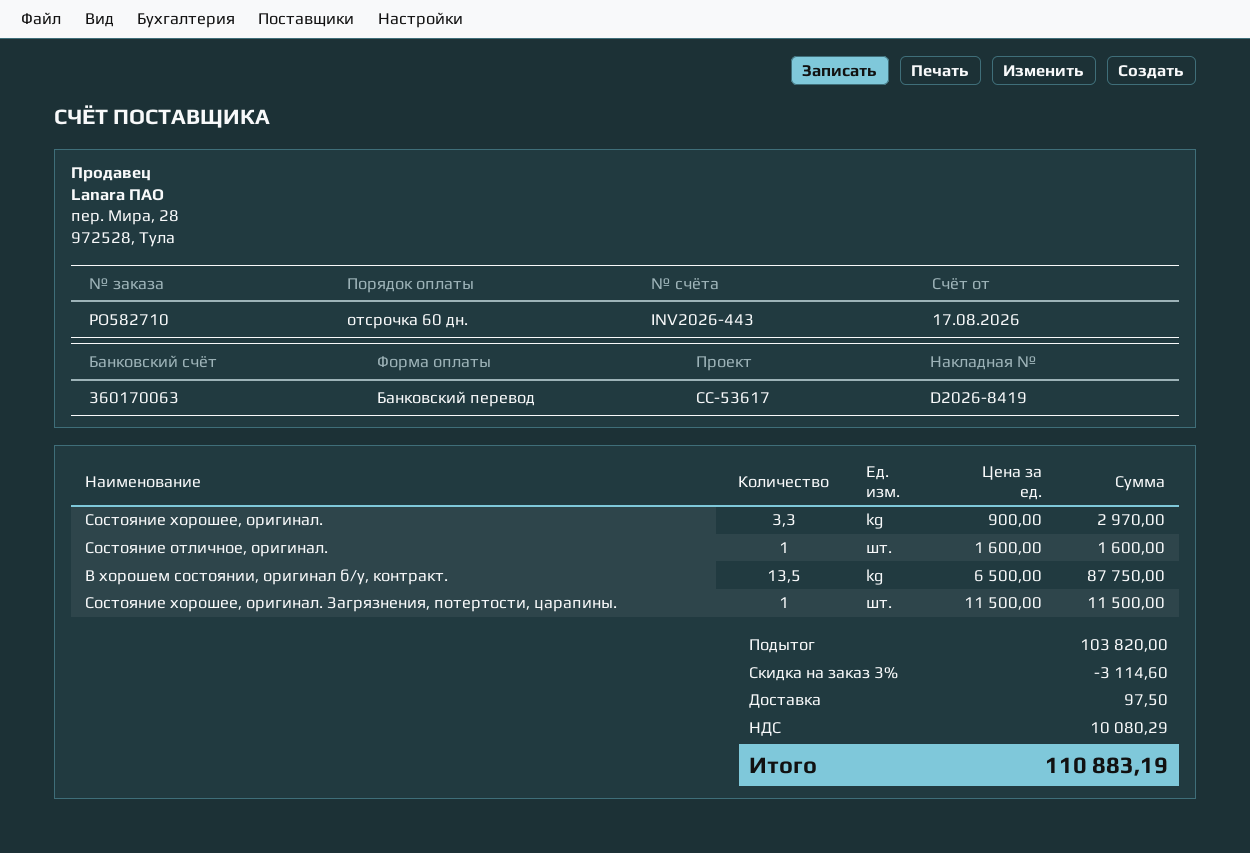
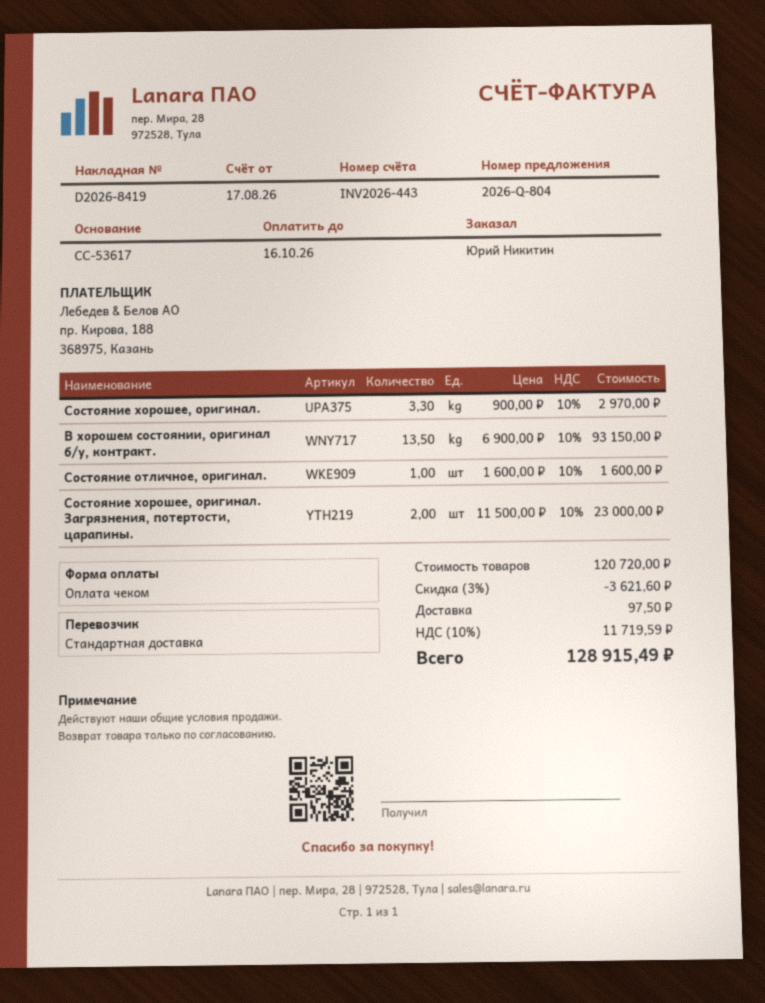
payment method: bank transfer -> cheque
В хорошем состоянии, оригинал б/у, контракт.: 13.5 x 6500.00 = 87750.00 -> 13.5 x 6900.00 = 93150.00
Состояние хорошее, оригинал. Загрязнения, потертости, царапины.: 1 x 11500.00 = 11500.00 -> 2 x 11500.00 = 23000.00
subtotal: 103820.00 -> 120720.00
discount: 3% = 3114.60 -> 3% = 3621.60
tax: 10080.29 -> 11719.59
total: 110883.19 -> 128915.49

